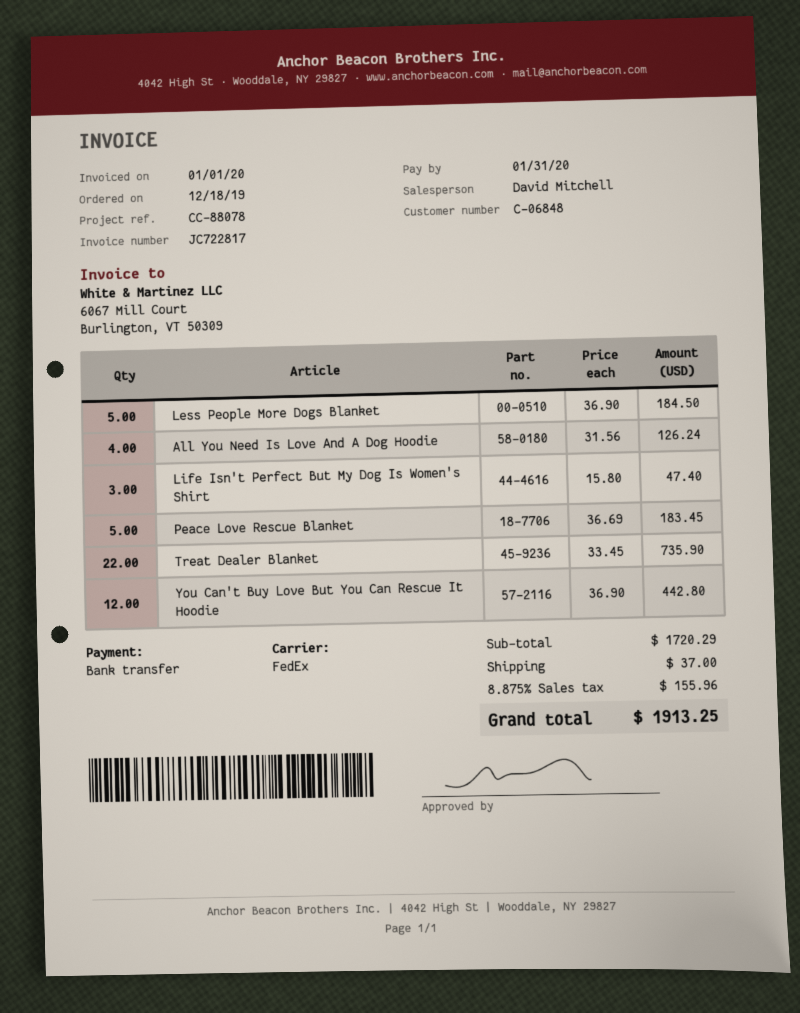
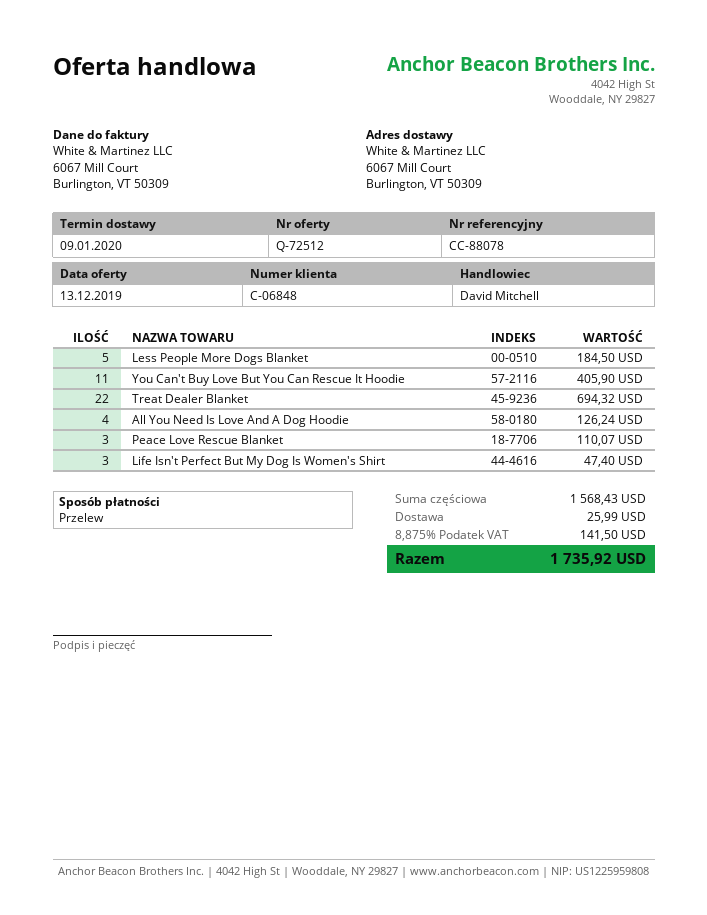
Peace Love Rescue Blanket: 5 for 183.45 -> 3 for 110.07
Treat Dealer Blanket: 22 for 735.90 -> 22 for 694.32
You Can't Buy Love But You Can Rescue It Hoodie: 12 for 442.80 -> 11 for 405.90
subtotal: 1720.29 -> 1568.43
shipping: 37.00 -> 25.99
tax: 8.875% = 155.96 -> 8.875% = 141.50
total: 1913.25 -> 1735.92

